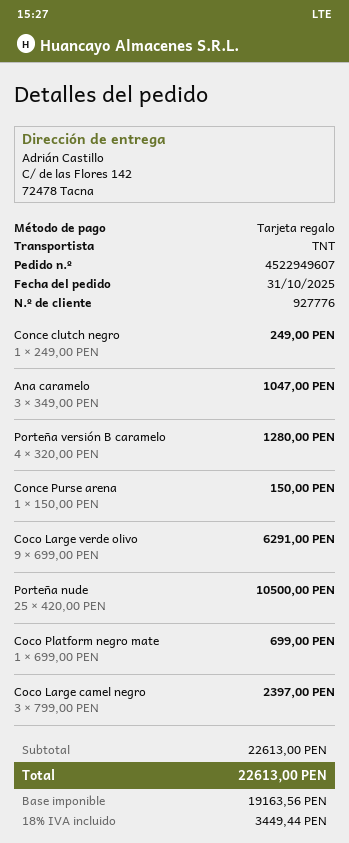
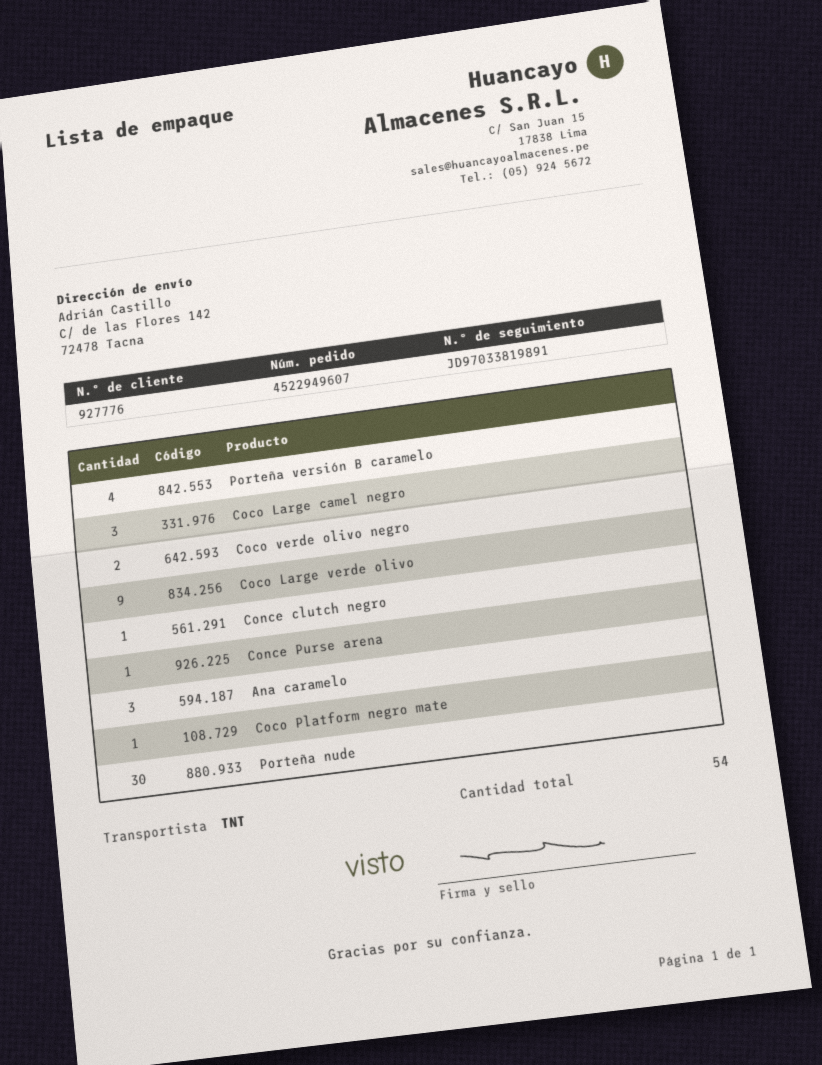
Porteña nude: 25 -> 30
Coco verde olivo negro: none -> 2

